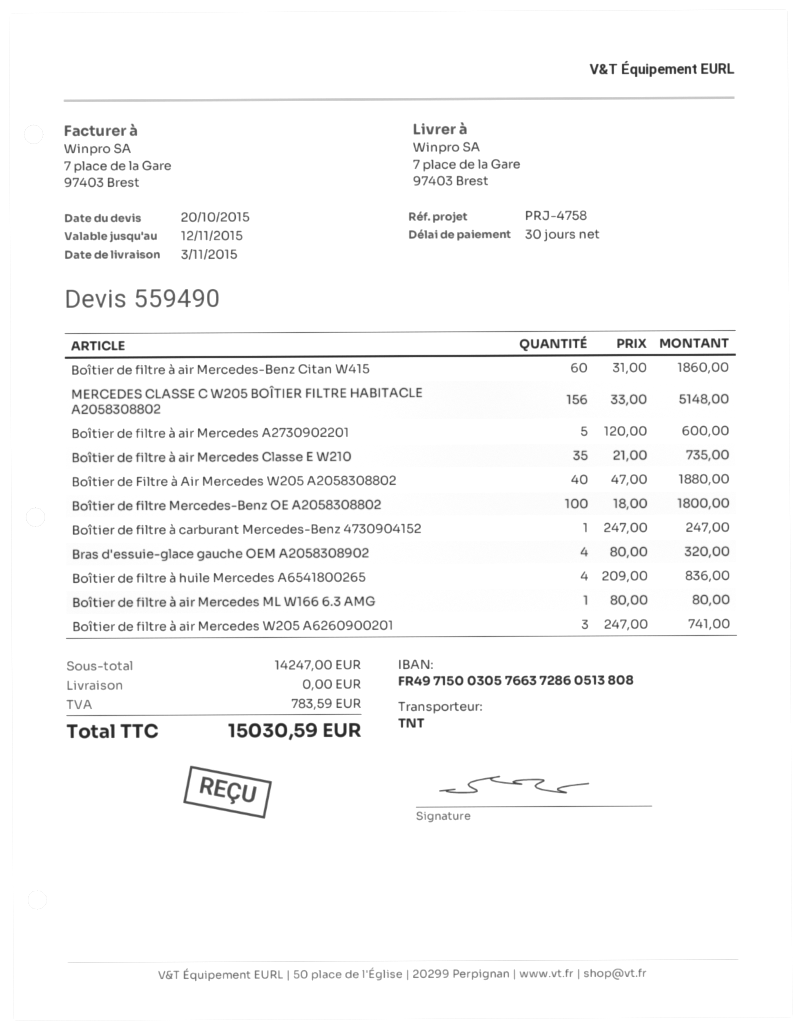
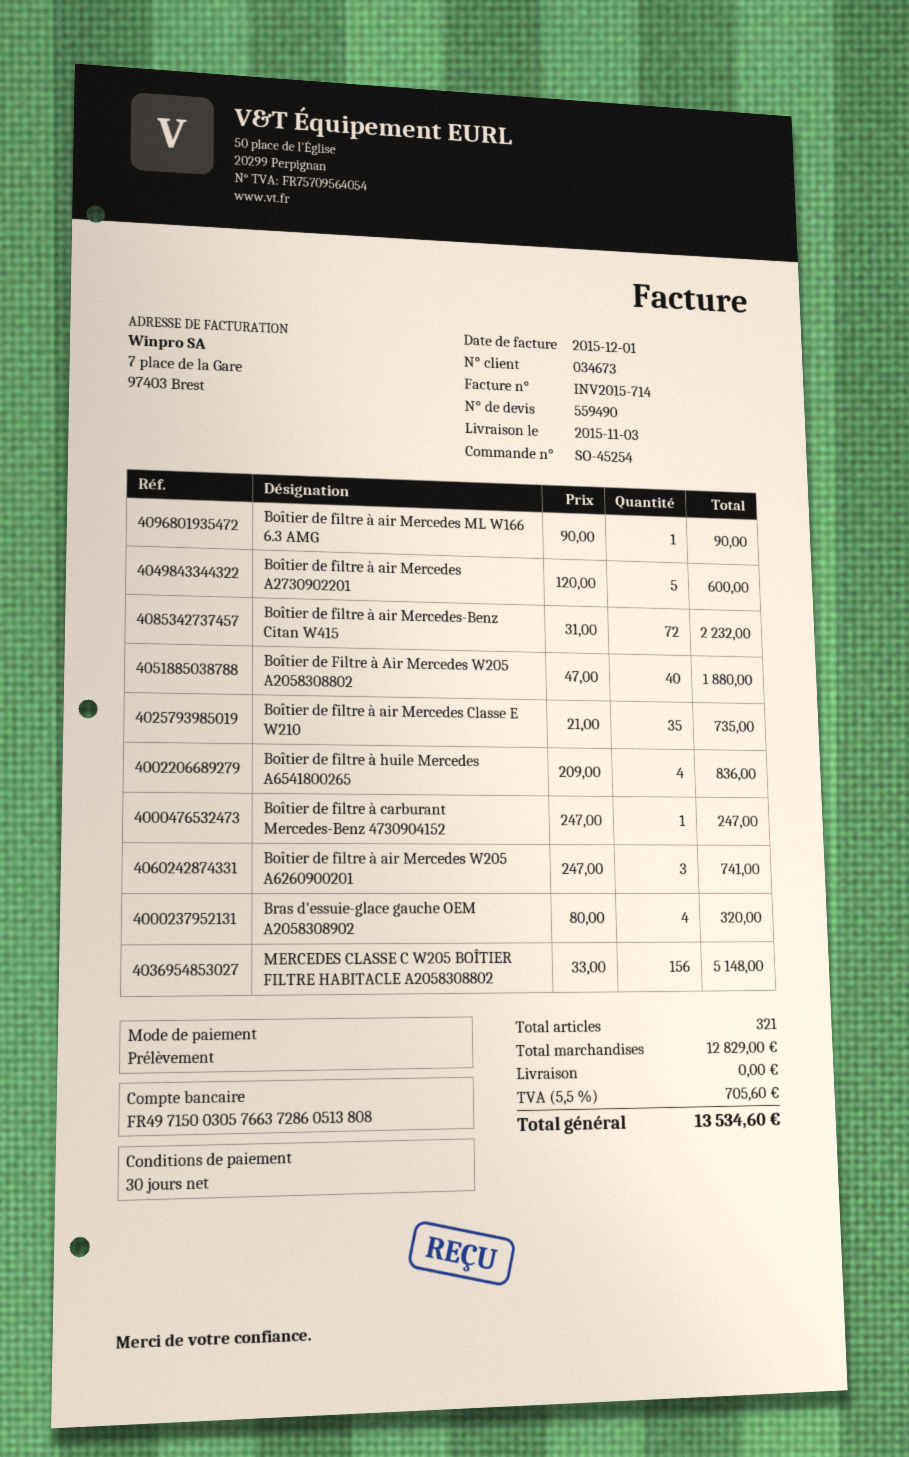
Boîtier de filtre à air Mercedes-Benz Citan W415: 60 x 31.00 = 1860.00 -> 72 x 31.00 = 2232.00
Boîtier de filtre Mercedes-Benz OE A2058308802: 100 x 18.00 = 1800.00 -> none
Boîtier de filtre à air Mercedes ML W166 6.3 AMG: 1 x 80.00 = 80.00 -> 1 x 90.00 = 90.00
subtotal: 14247.00 -> 12829.00
tax: 783.59 -> 705.60
total: 15030.59 -> 13534.60

